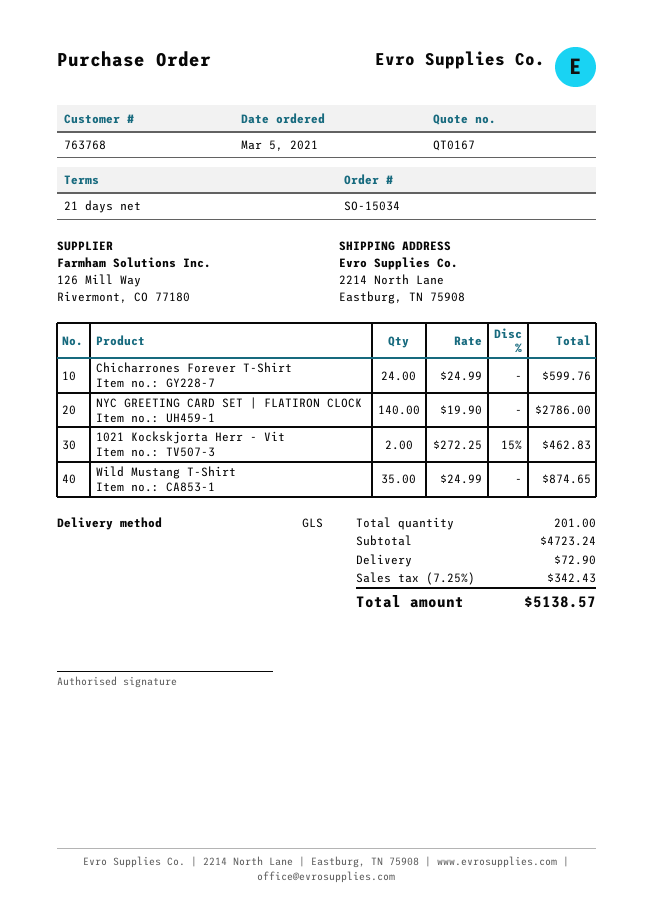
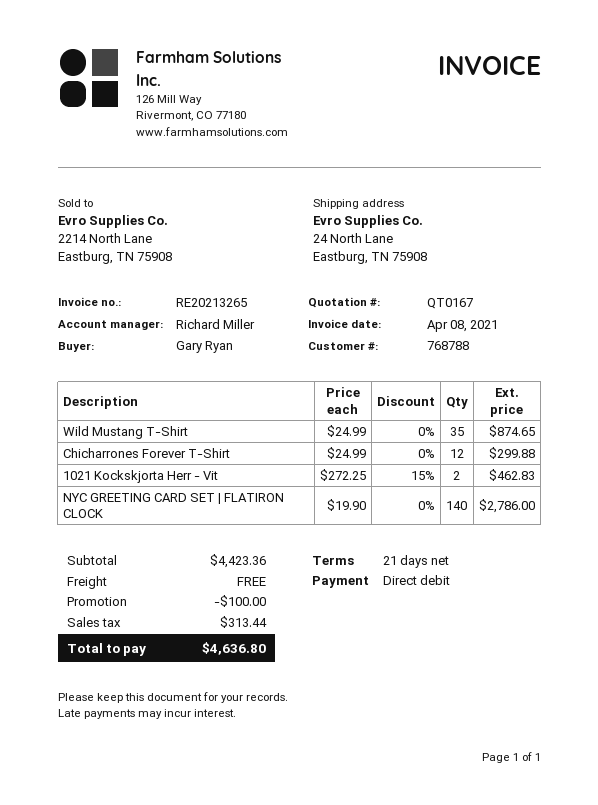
customer number: 763768 -> 768788
ship to: 2214 North Lane, Eastburg, TN 75908 -> 24 North Lane, Eastburg, TN 75908
Chicharrones Forever T-Shirt: 24 x 24.99 = 599.76 -> 12 x 24.99 = 299.88
subtotal: 4723.24 -> 4423.36
discount: none -> 100.00
shipping: 72.90 -> 0.00
tax: 342.43 -> 313.44
total: 5138.57 -> 4636.80

